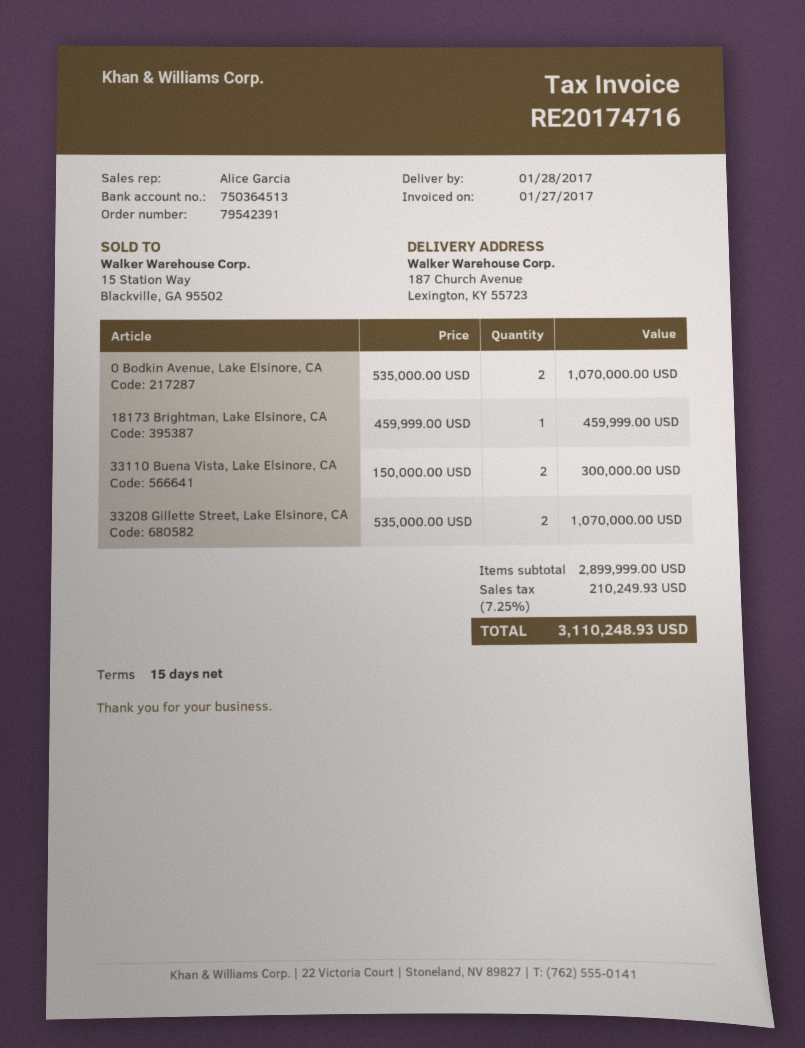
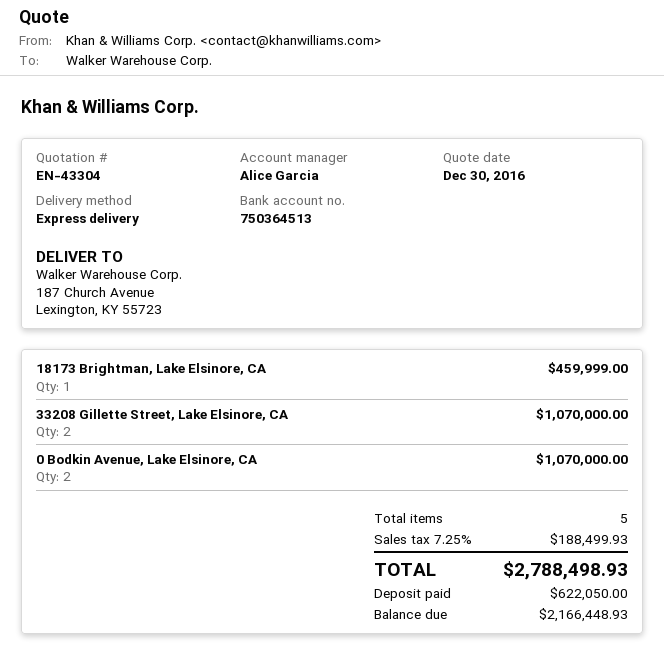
33110 Buena Vista, Lake Elsinore, CA: 2 for 300000.00 -> none
tax: 7.25% = 210249.93 -> 7.25% = 188499.93
total: 3110248.93 -> 2788498.93

